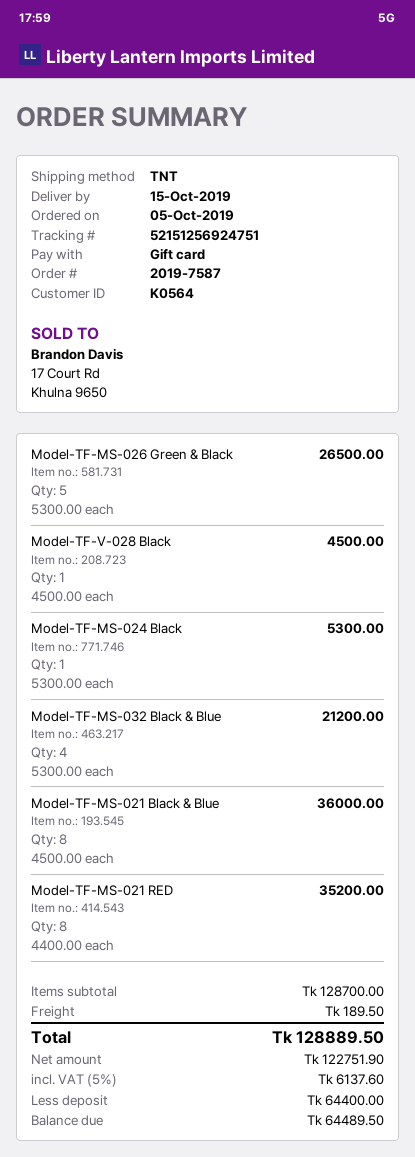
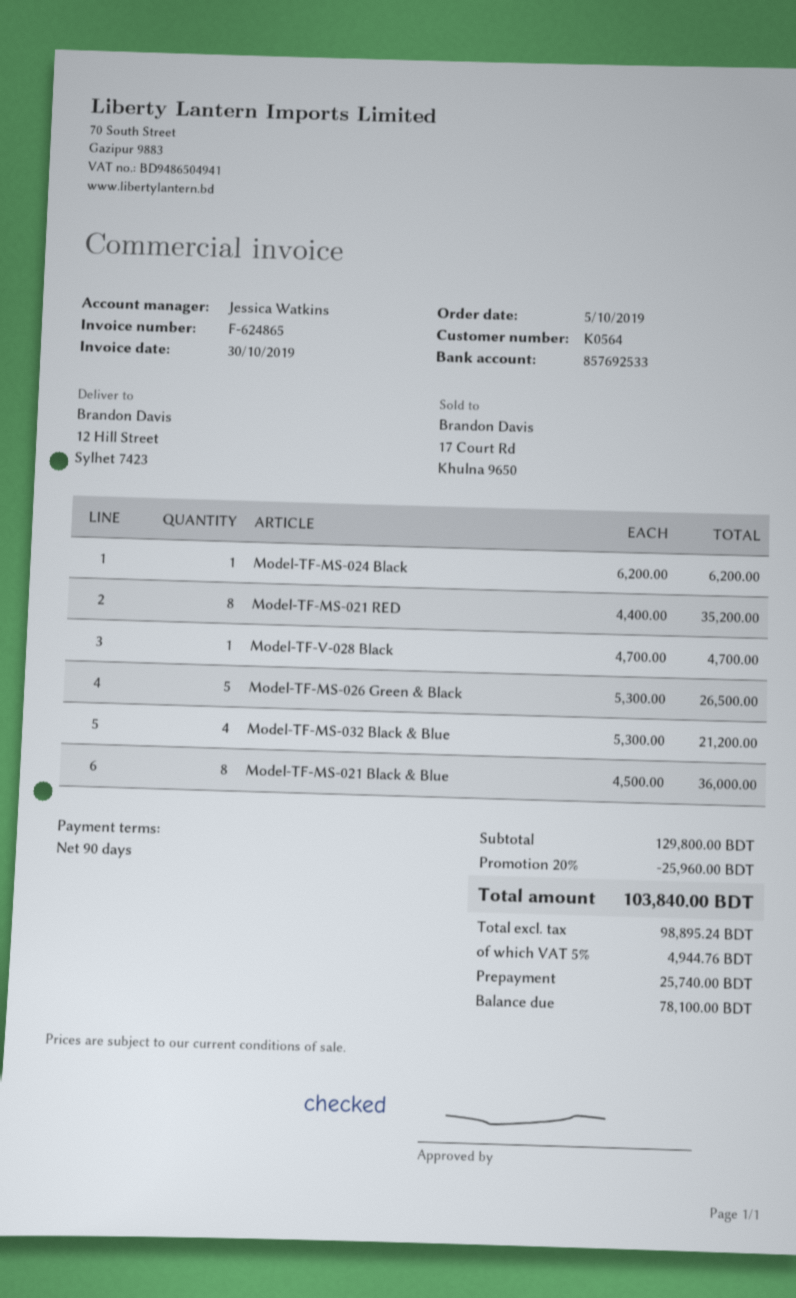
Model-TF-V-028 Black: 1 x 4500.00 = 4500.00 -> 1 x 4700.00 = 4700.00
Model-TF-MS-024 Black: 1 x 5300.00 = 5300.00 -> 1 x 6200.00 = 6200.00
subtotal: 128700.00 -> 129800.00
discount: none -> 20% = 25960.00
shipping: 189.50 -> none
net: 122751.90 -> 98895.24
tax: 5% = 6137.60 -> 5% = 4944.76
total: 128889.50 -> 103840.00
deposit: 64400.00 -> 25740.00
balance: 64489.50 -> 78100.00

